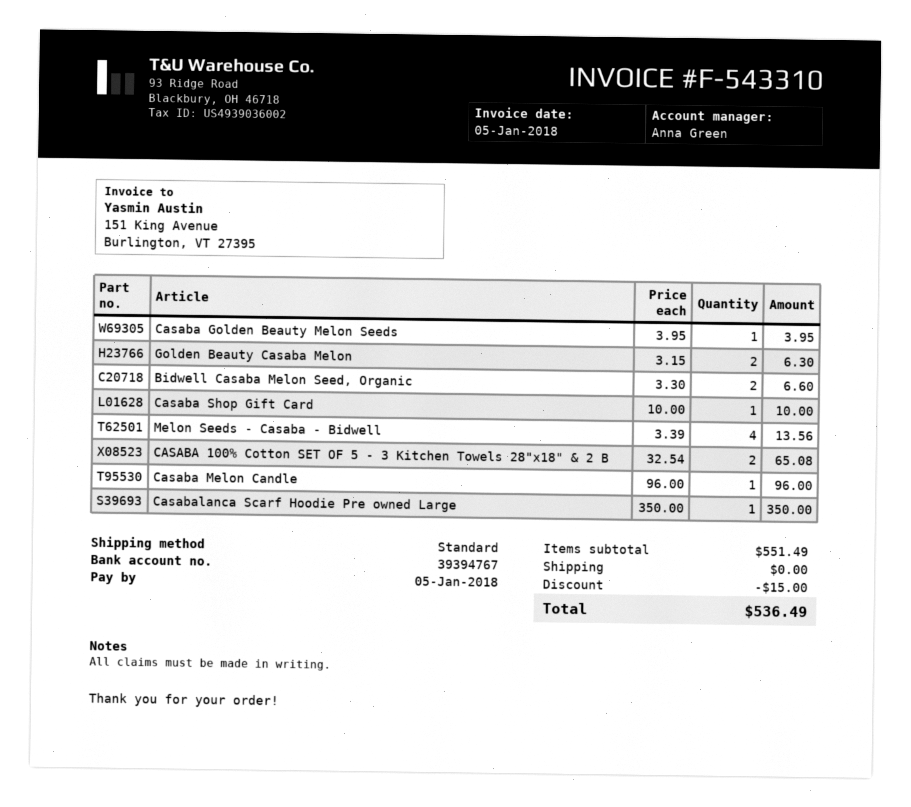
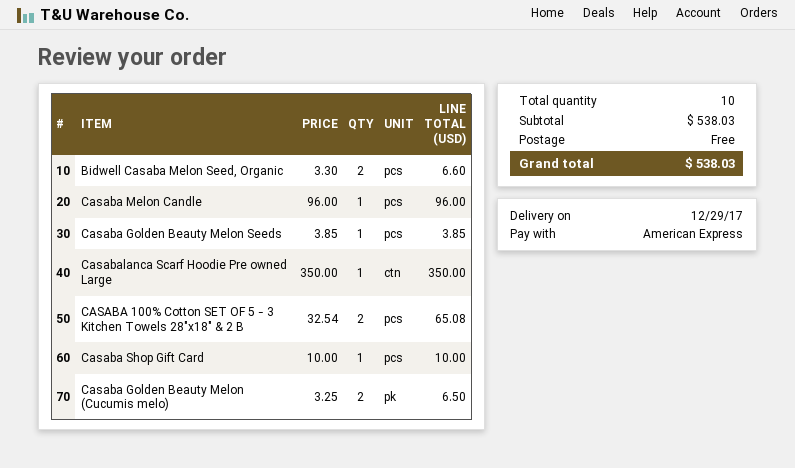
Casaba Golden Beauty Melon Seeds: 1 x 3.95 = 3.95 -> 1 x 3.85 = 3.85
Golden Beauty Casaba Melon: 2 x 3.15 = 6.30 -> none
Melon Seeds - Casaba - Bidwell: 4 x 3.39 = 13.56 -> none
Casaba Golden Beauty Melon (Cucumis melo): none -> 2 x 3.25 = 6.50
subtotal: 551.49 -> 538.03
discount: 15.00 -> none
total: 536.49 -> 538.03

